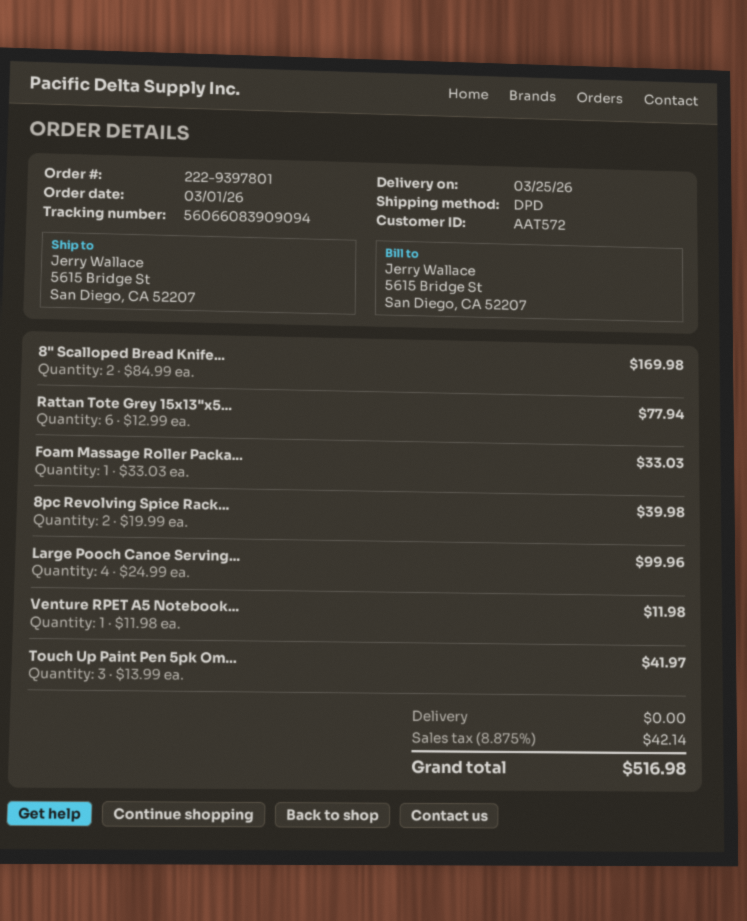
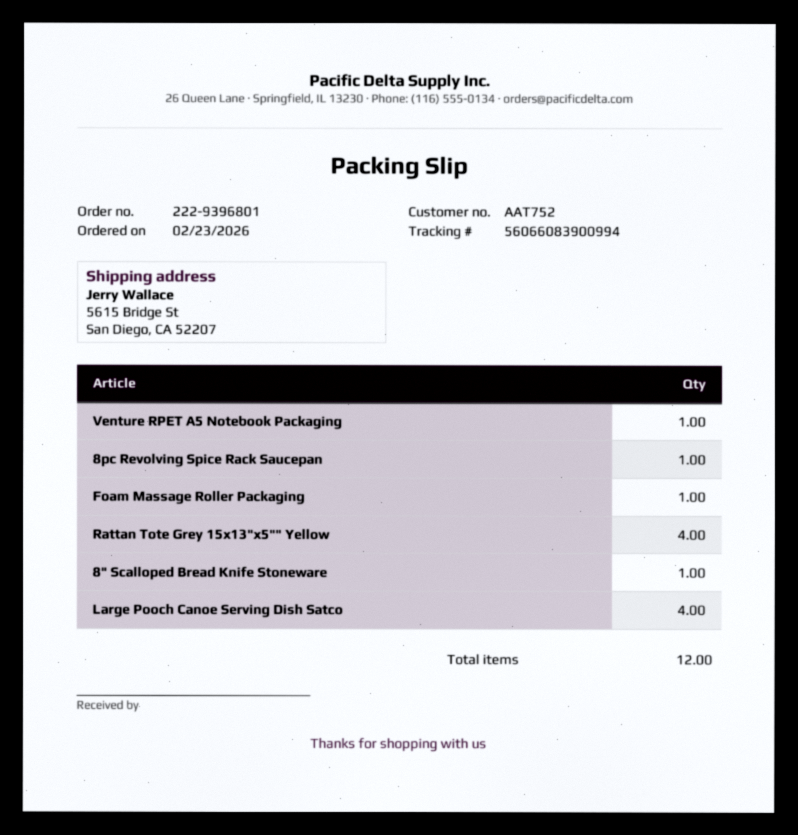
order number: 222-9397801 -> 222-9396801
order date: 2026-03-01 -> 2026-02-23
customer number: AAT572 -> AAT752
tracking number: 56066083909094 -> 56066083900994
8" Scalloped Bread Knife...: 2 -> 1
Rattan Tote Grey 15x13"x5...: 6 -> 4
8pc Revolving Spice Rack...: 2 -> 1
Touch Up Paint Pen 5pk Om...: 3 -> none

